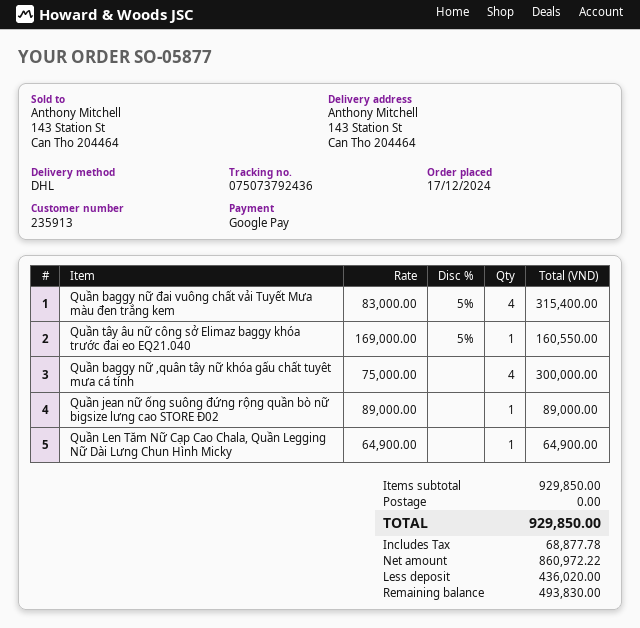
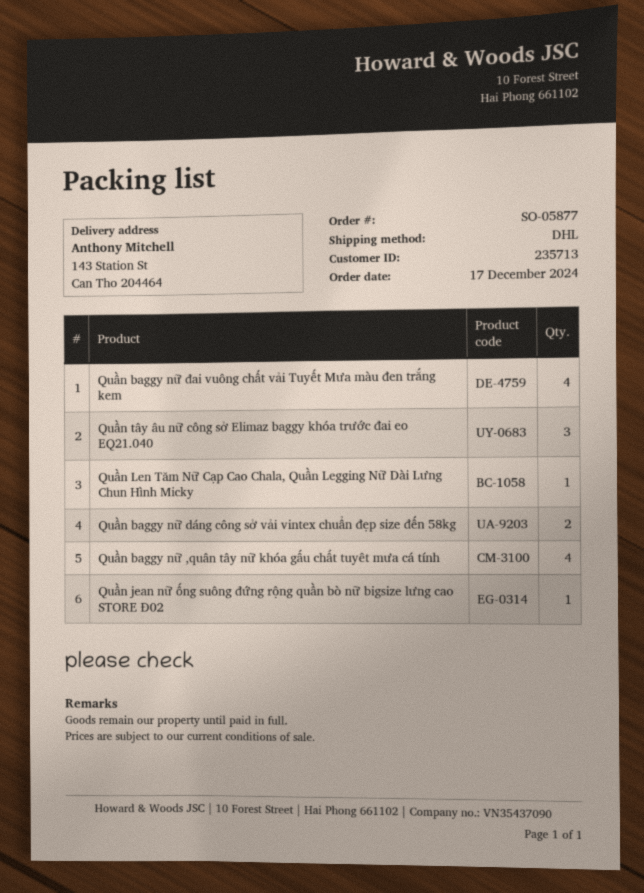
customer number: 235913 -> 235713
Quần tây âu nữ công sở Elimaz baggy khóa trước đai eo EQ21.040: 1 -> 3
Quần baggy nữ dáng công sở vải vintex chuẩn đẹp size đến 58kg: none -> 2

